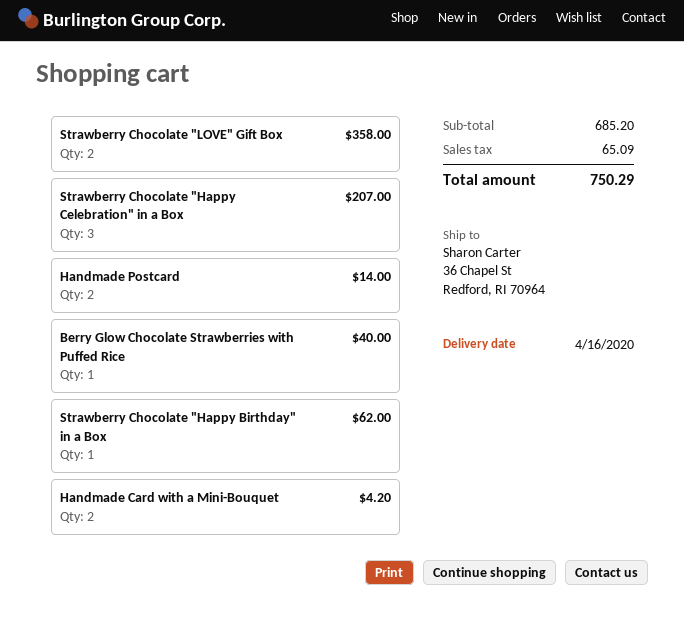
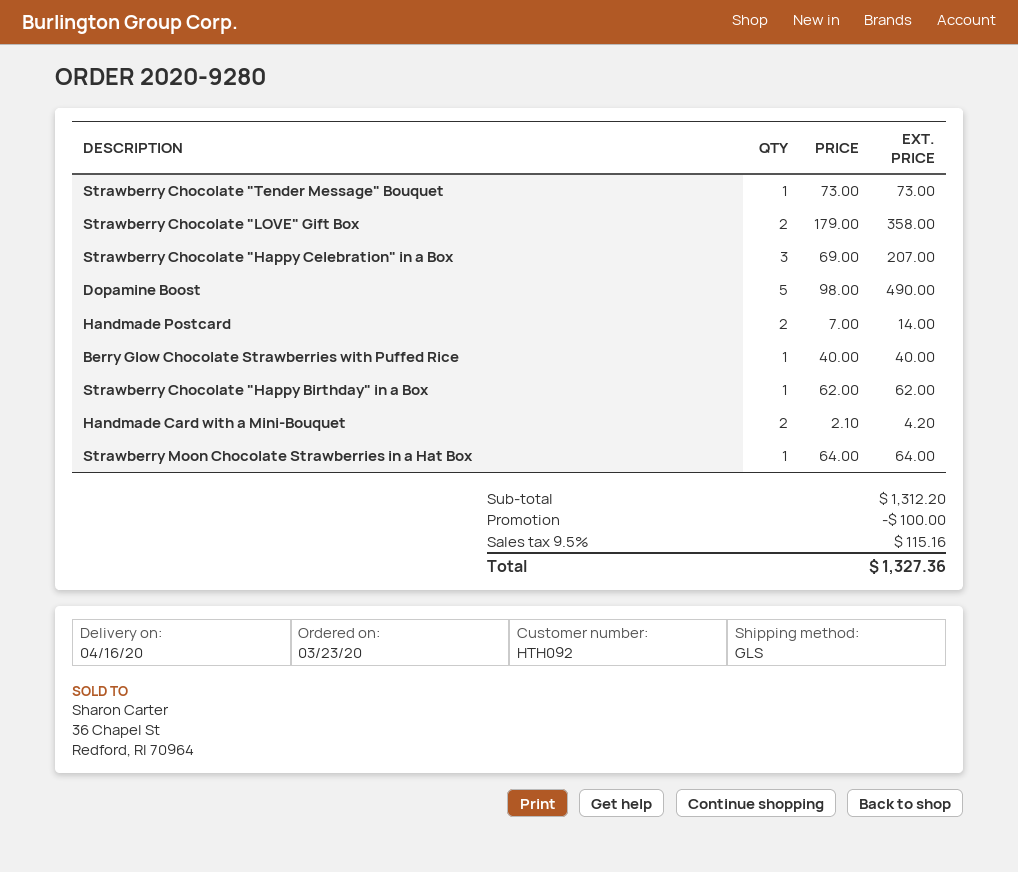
Strawberry Chocolate "Tender Message" Bouquet: none -> 1 for 73.00
Dopamine Boost: none -> 5 for 490.00
Strawberry Moon Chocolate Strawberries in a Hat Box: none -> 1 for 64.00
subtotal: 685.20 -> 1312.20
discount: none -> 100.00
tax: 65.09 -> 115.16
total: 750.29 -> 1327.36

